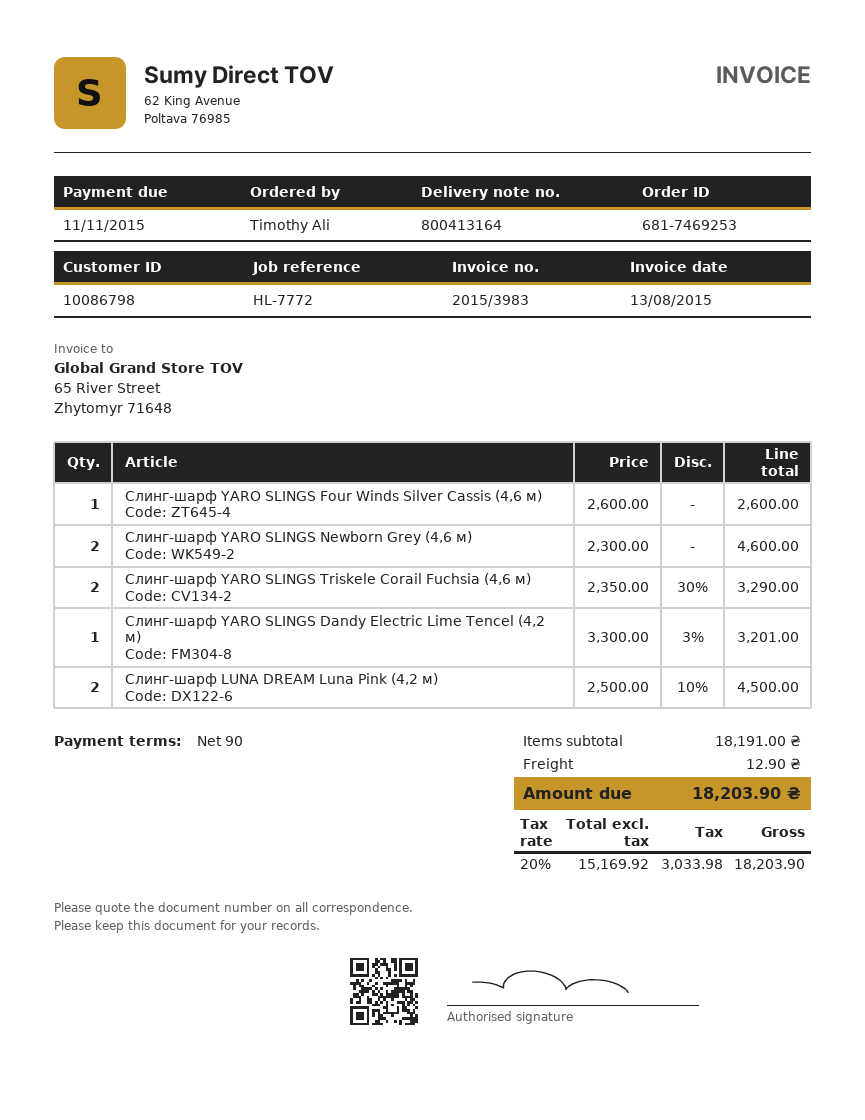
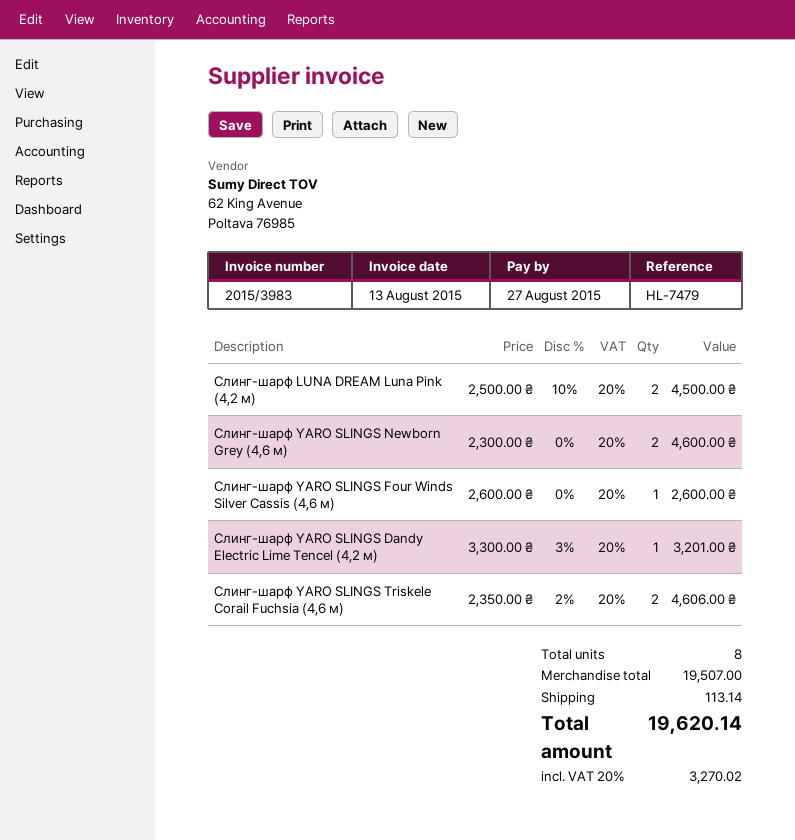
due date: 2015-11-11 -> 2015-08-27
reference: HL-7772 -> HL-7479
Слинг-шарф YARO SLINGS Triskele Corail Fuchsia (4,6 м): 2 x 2350.00 - 30% = 3290.00 -> 2 x 2350.00 - 2% = 4606.00
subtotal: 18191.00 -> 19507.00
shipping: 12.90 -> 113.14
tax: 20% = 3033.98 -> 20% = 3270.02
total: 18203.90 -> 19620.14

